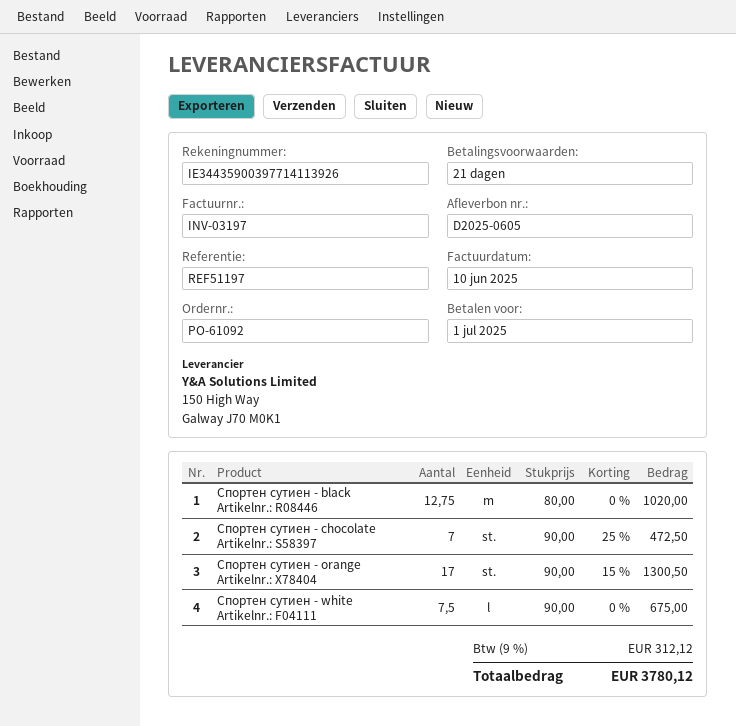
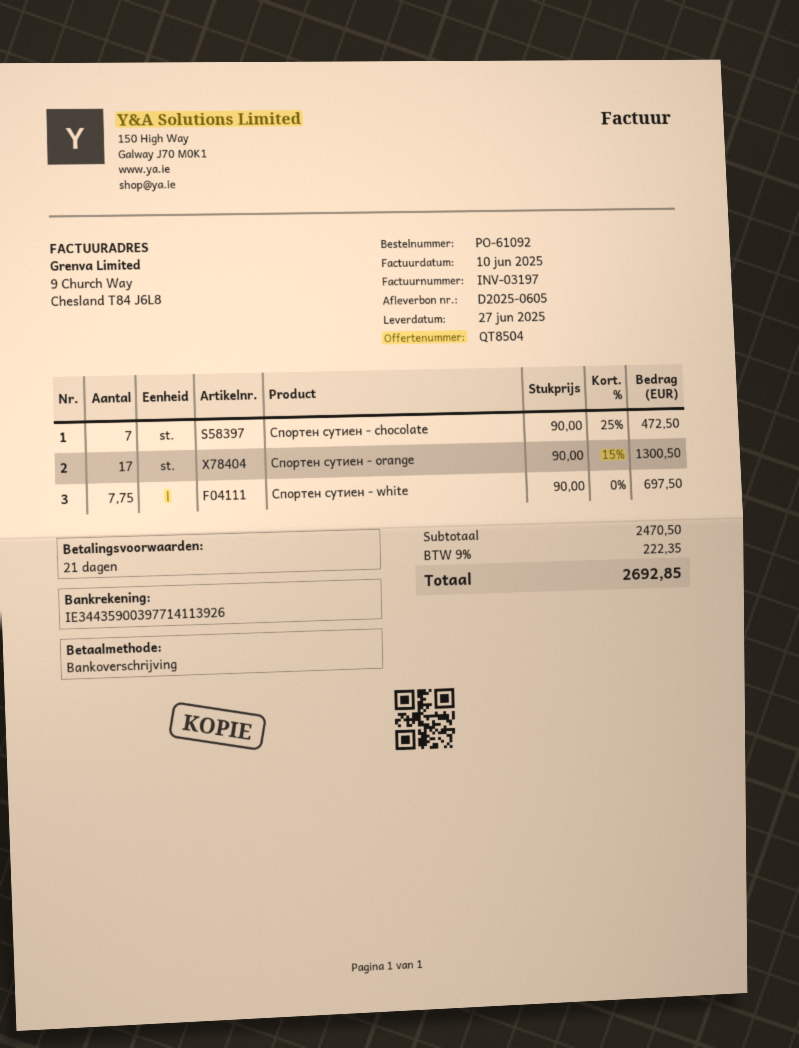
Спортен сутиен - black: 12.75 x 80.00 = 1020.00 -> none
Спортен сутиен - white: 7.5 x 90.00 = 675.00 -> 7.75 x 90.00 = 697.50
tax: 9% = 312.12 -> 9% = 222.35
total: 3780.12 -> 2692.85

